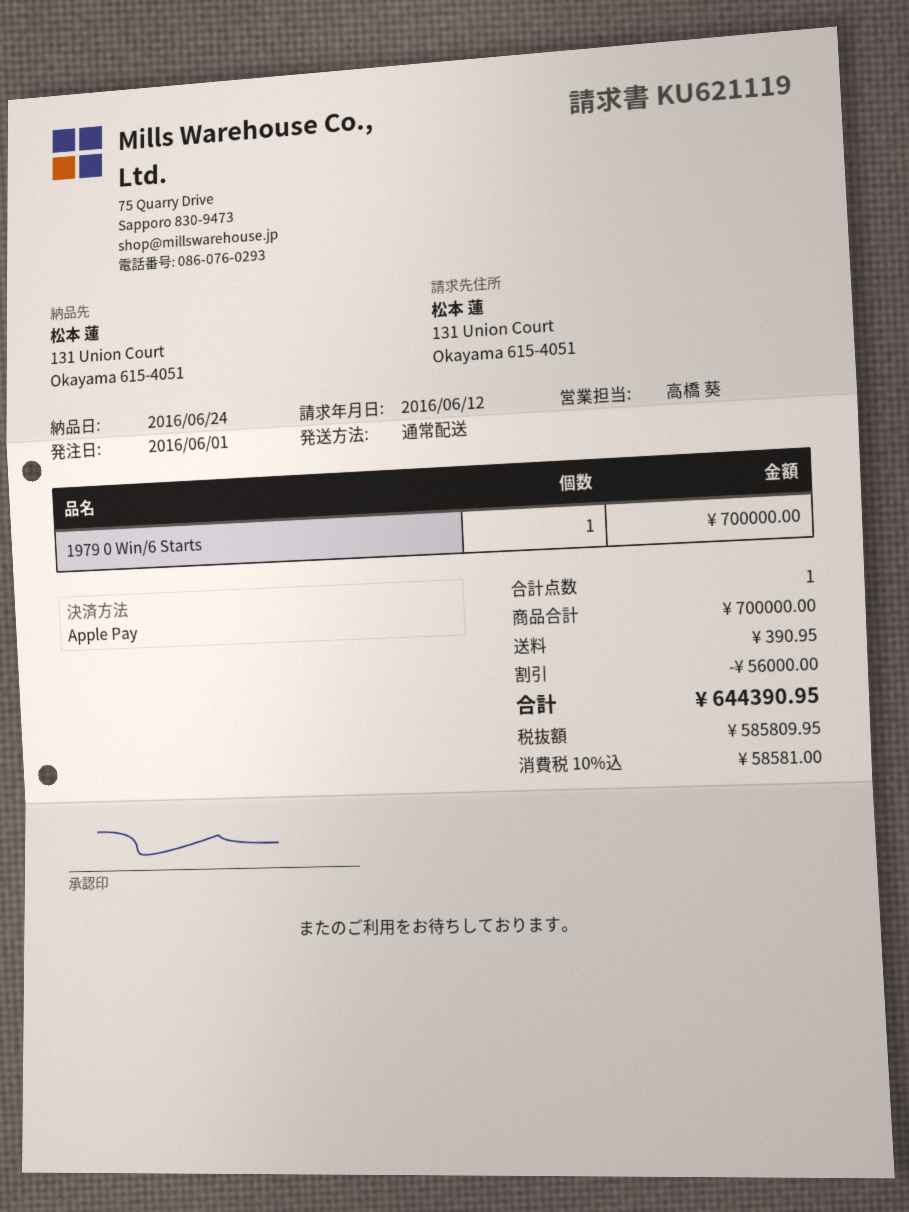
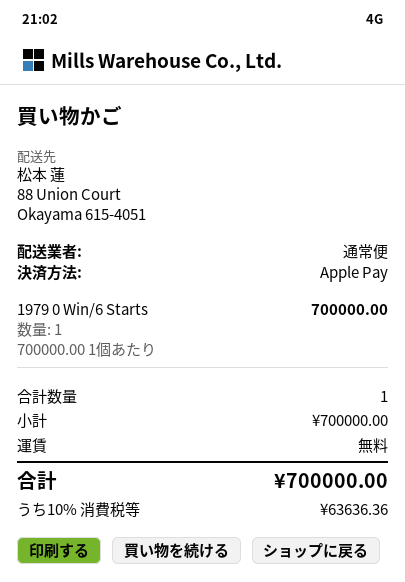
ship to: 131 Union Court, Okayama 615-4051 -> 88 Union Court, Okayama 615-4051
discount: 56000.00 -> none
shipping: 390.95 -> 0.00
tax: 10% = 58581.00 -> 10% = 63636.36
total: 644390.95 -> 700000.00

